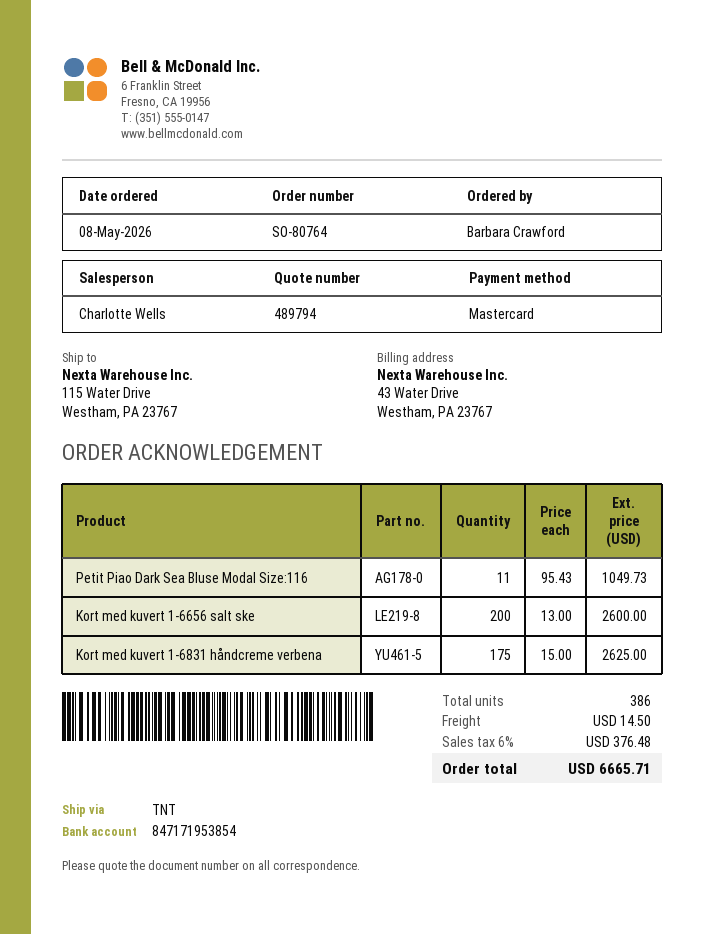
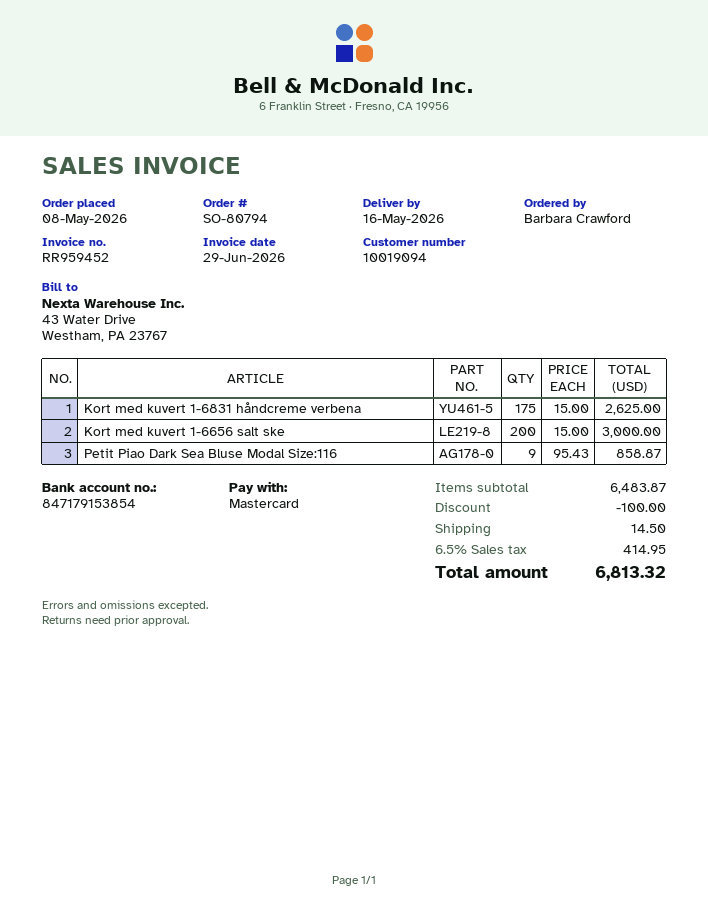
order number: SO-80764 -> SO-80794
bank account: 847171953854 -> 847179153854
Petit Piao Dark Sea Bluse Modal Size:116: 11 x 95.43 = 1049.73 -> 9 x 95.43 = 858.87
Kort med kuvert 1-6656 salt ske: 200 x 13.00 = 2600.00 -> 200 x 15.00 = 3000.00
discount: none -> 100.00
tax: 6% = 376.48 -> 6.5% = 414.95
total: 6665.71 -> 6813.32

